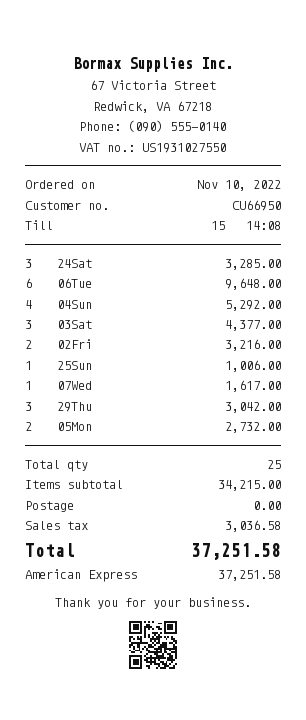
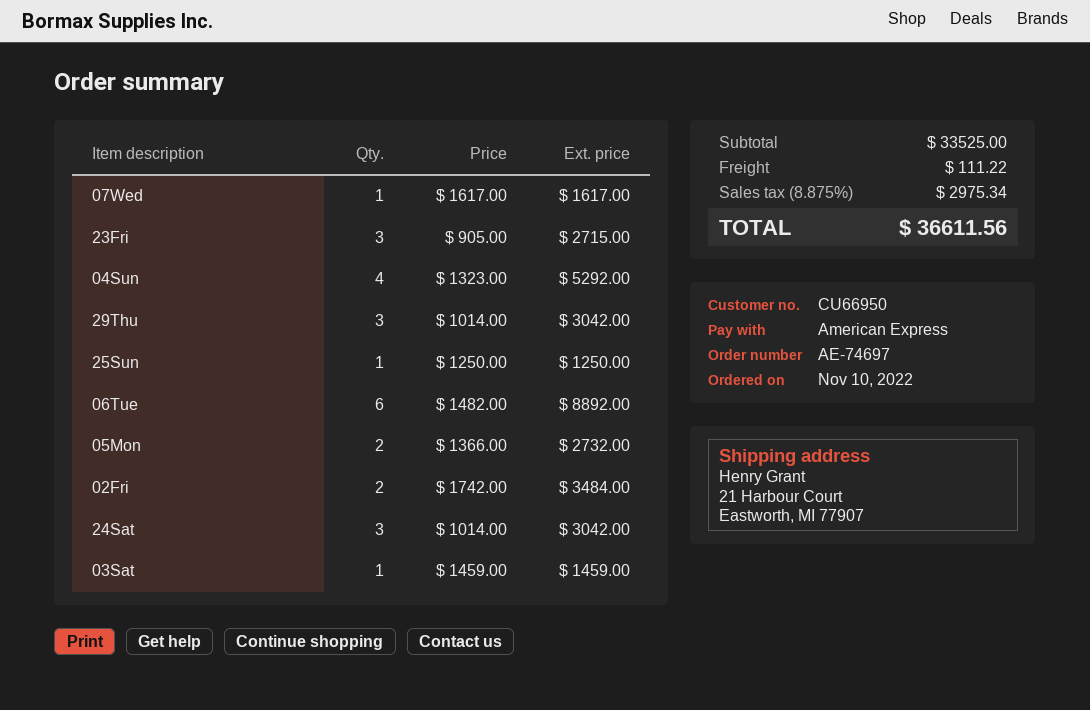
24Sat: 3 for 3285.00 -> 3 for 3042.00
06Tue: 6 for 9648.00 -> 6 for 8892.00
03Sat: 3 for 4377.00 -> 1 for 1459.00
02Fri: 2 for 3216.00 -> 2 for 3484.00
25Sun: 1 for 1006.00 -> 1 for 1250.00
23Fri: none -> 3 for 2715.00
subtotal: 34215.00 -> 33525.00
shipping: 0.00 -> 111.22
tax: 3036.58 -> 2975.34
total: 37251.58 -> 36611.56

